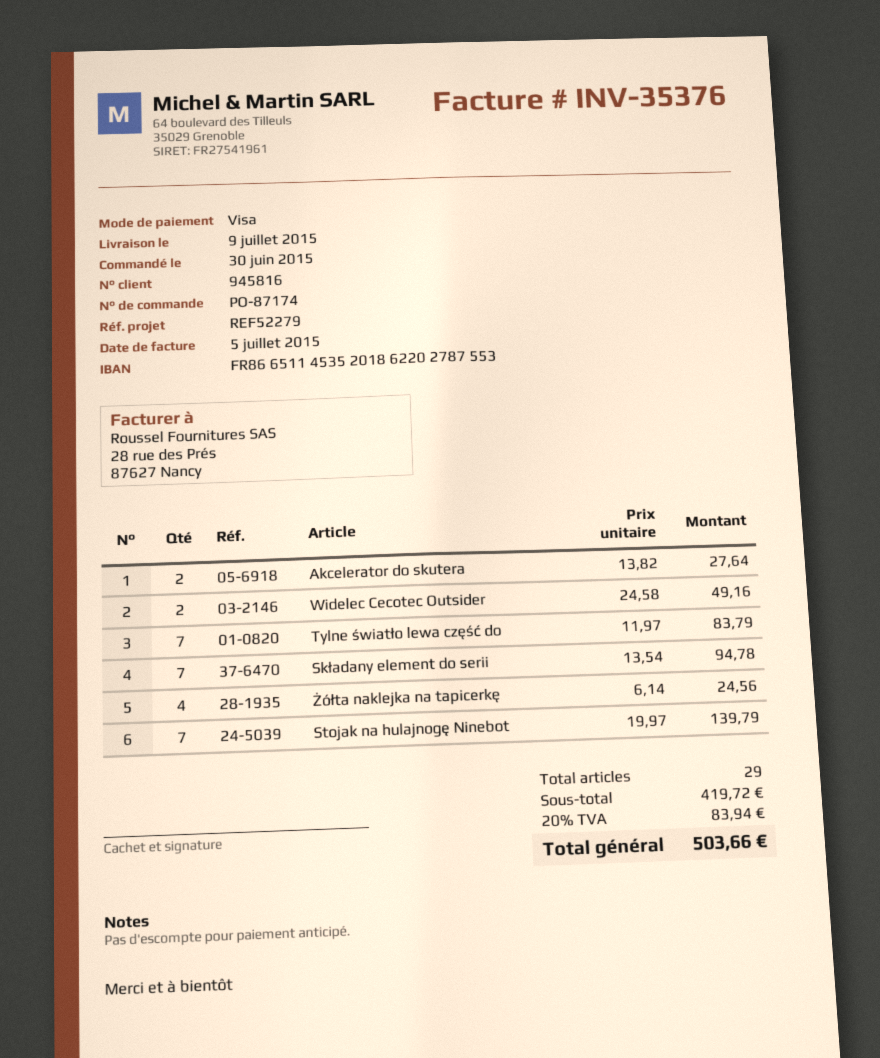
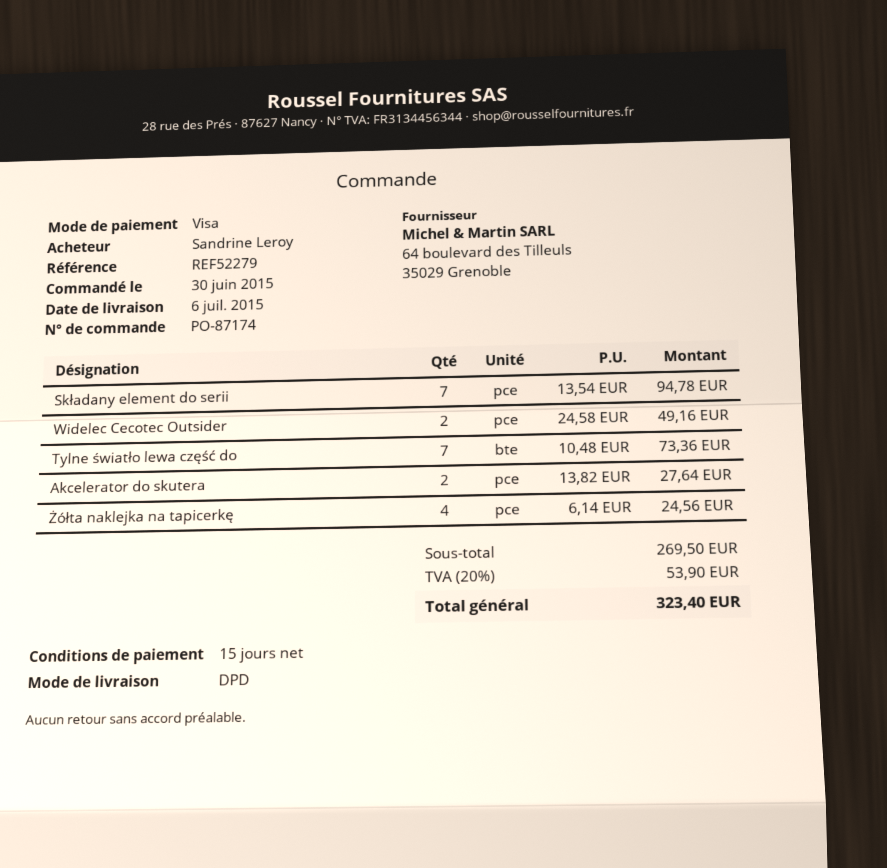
delivery date: 2015-07-09 -> 2015-07-06
Tylne światło lewa część do: 7 x 11.97 = 83.79 -> 7 x 10.48 = 73.36
Stojak na hulajnogę Ninebot: 7 x 19.97 = 139.79 -> none
subtotal: 419.72 -> 269.50
tax: 20% = 83.94 -> 20% = 53.90
total: 503.66 -> 323.40

